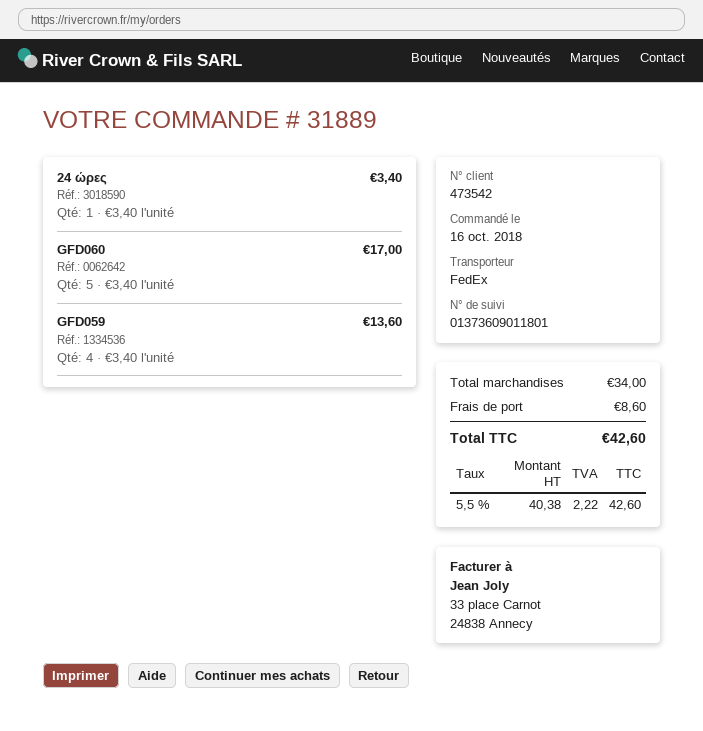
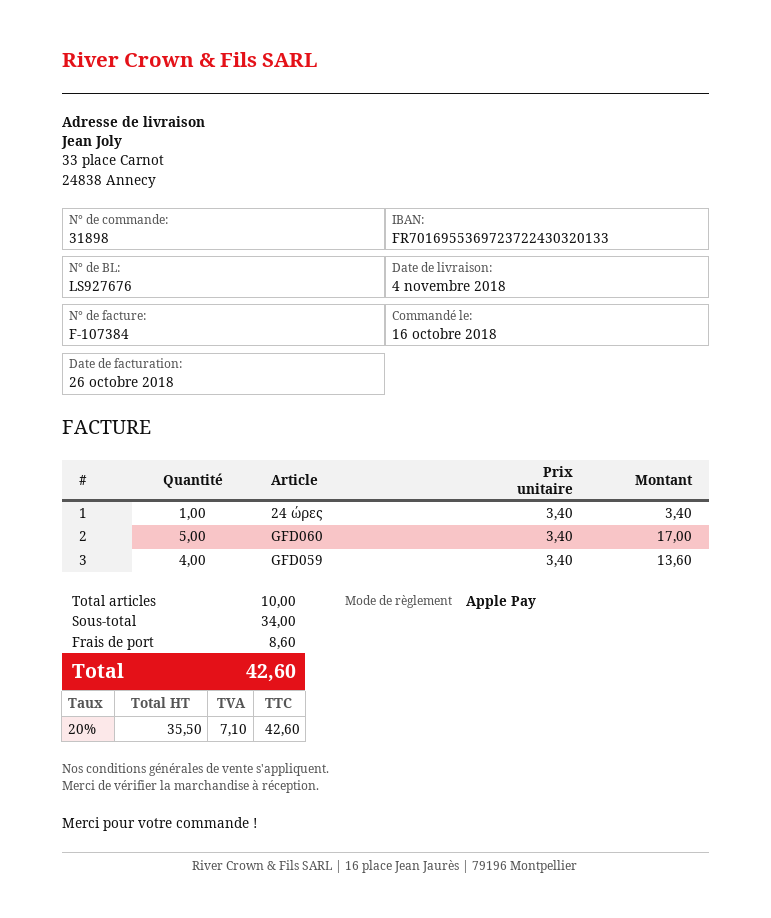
order number: 31889 -> 31898
net: 40.38 -> 35.50
tax: 5.5% = 2.22 -> 20% = 7.10

